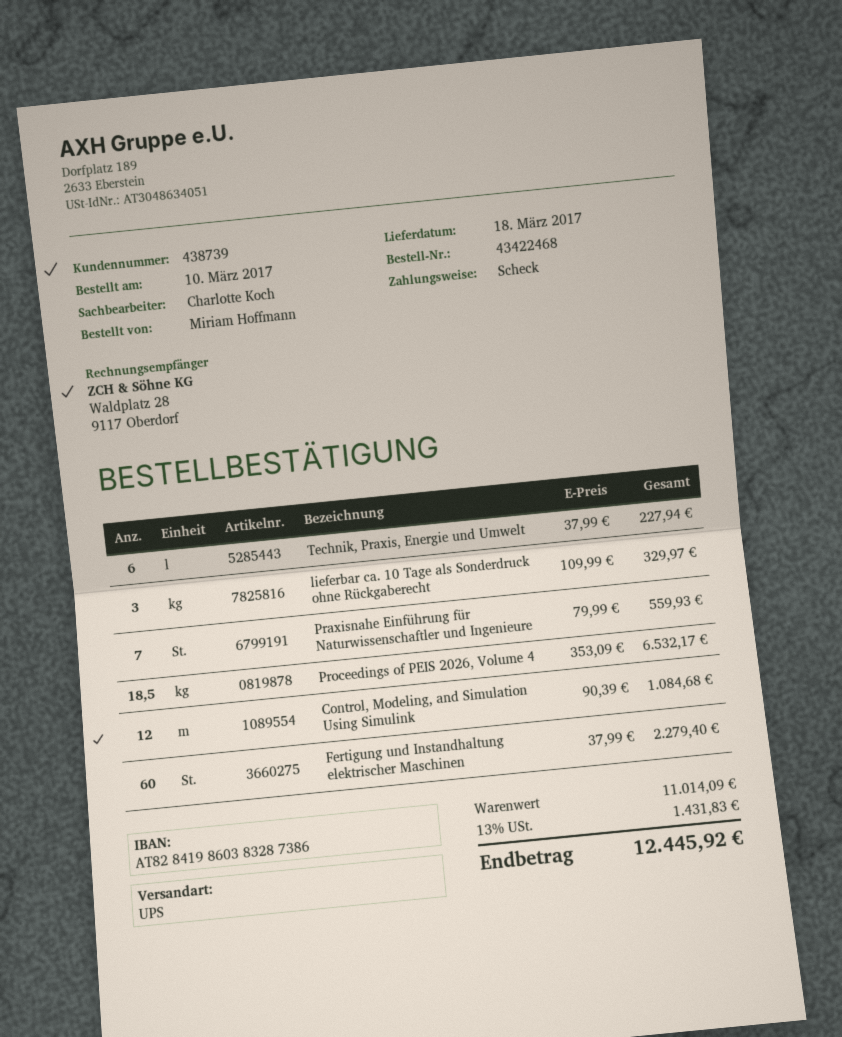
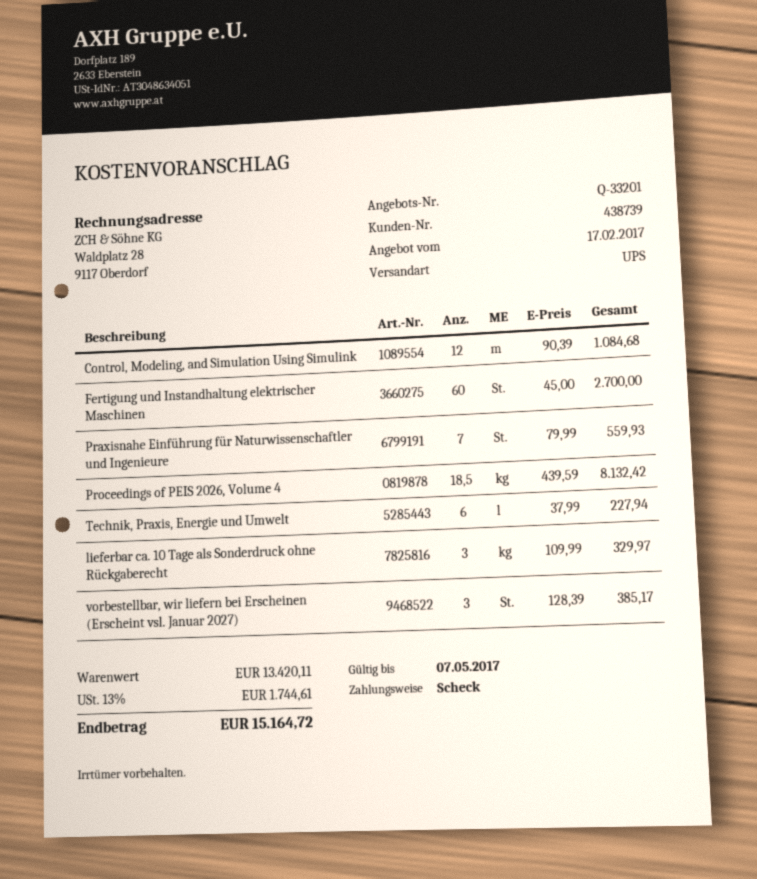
Proceedings of PEIS 2026, Volume 4: 18.5 x 353.09 = 6532.17 -> 18.5 x 439.59 = 8132.42
Fertigung und Instandhaltung elektrischer Maschinen: 60 x 37.99 = 2279.40 -> 60 x 45.00 = 2700.00
vorbestellbar, wir liefern bei Erscheinen (Erscheint vsl. Januar 2027): none -> 3 x 128.39 = 385.17
subtotal: 11014.09 -> 13420.11
tax: 13% = 1431.83 -> 13% = 1744.61
total: 12445.92 -> 15164.72

